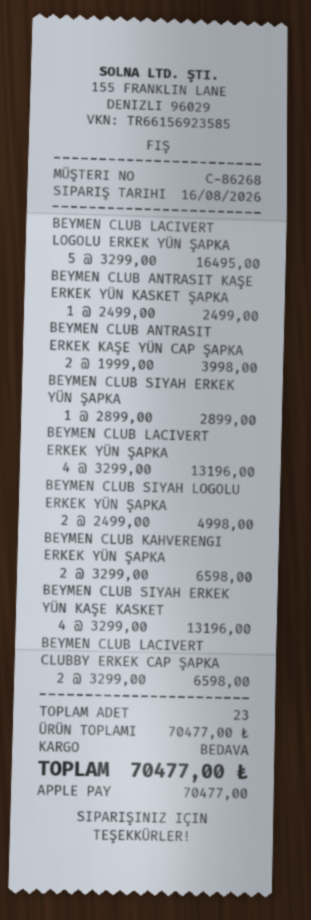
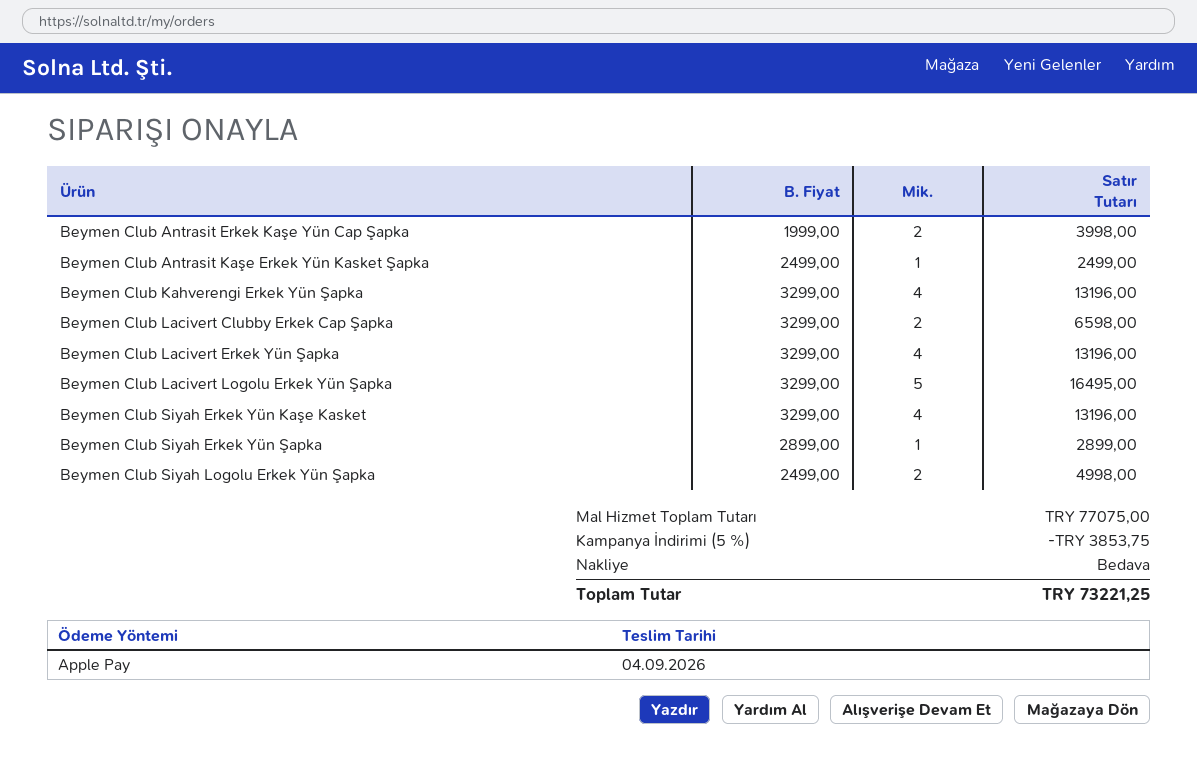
BEYMEN CLUB KAHVERENGI ERKEK YÜN ŞAPKA: 2 x 3299.00 = 6598.00 -> 4 x 3299.00 = 13196.00
subtotal: 70477.00 -> 77075.00
discount: none -> 5% = 3853.75
total: 70477.00 -> 73221.25

